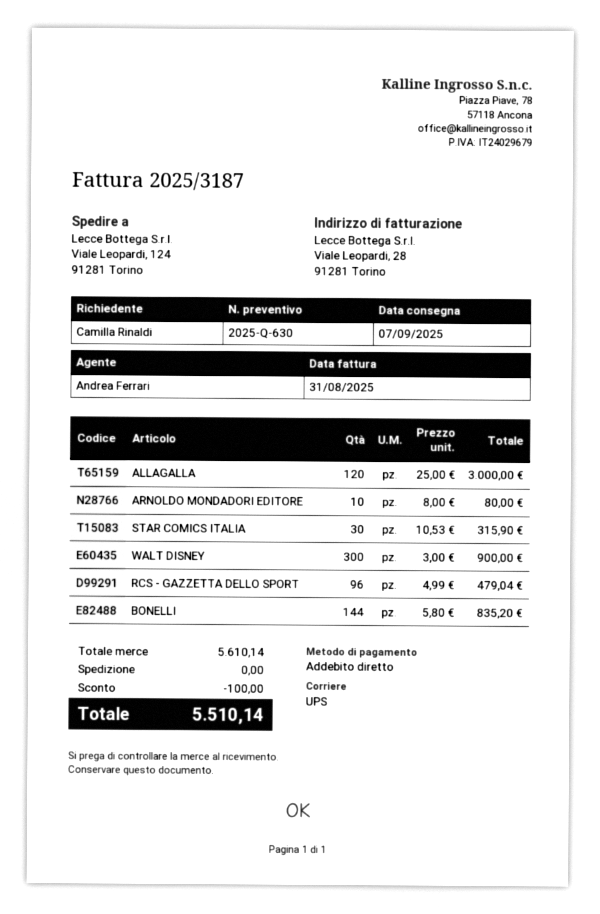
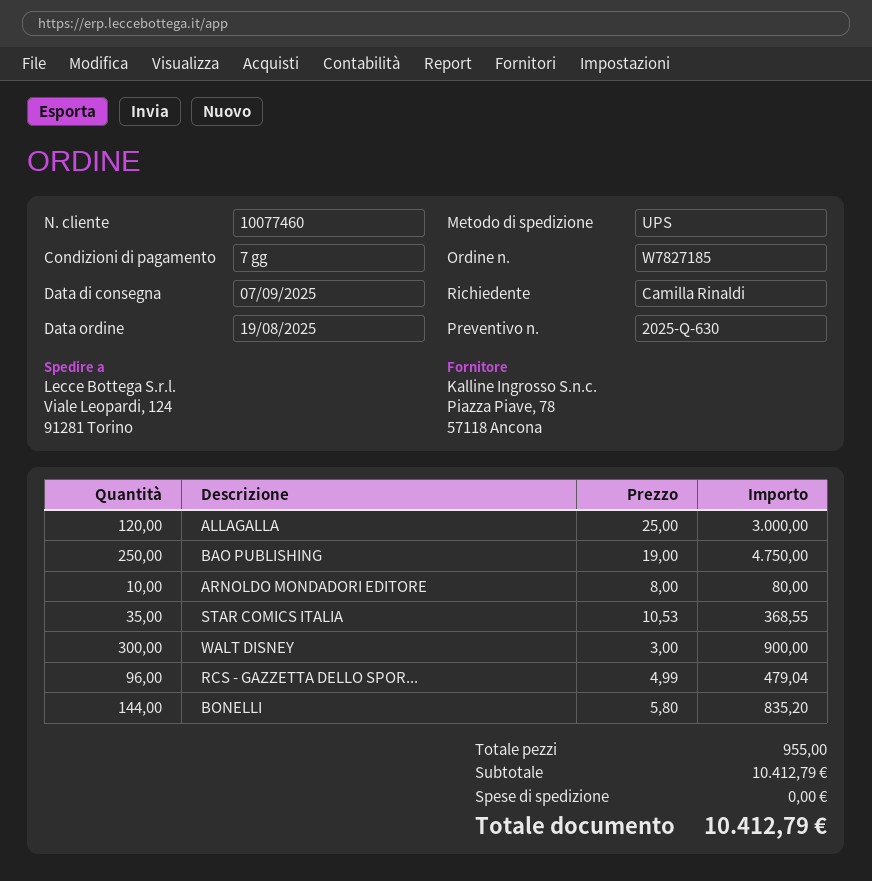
STAR COMICS ITALIA: 30 x 10.53 = 315.90 -> 35 x 10.53 = 368.55
BAO PUBLISHING: none -> 250 x 19.00 = 4750.00
subtotal: 5610.14 -> 10412.79
discount: 100.00 -> none
total: 5510.14 -> 10412.79

